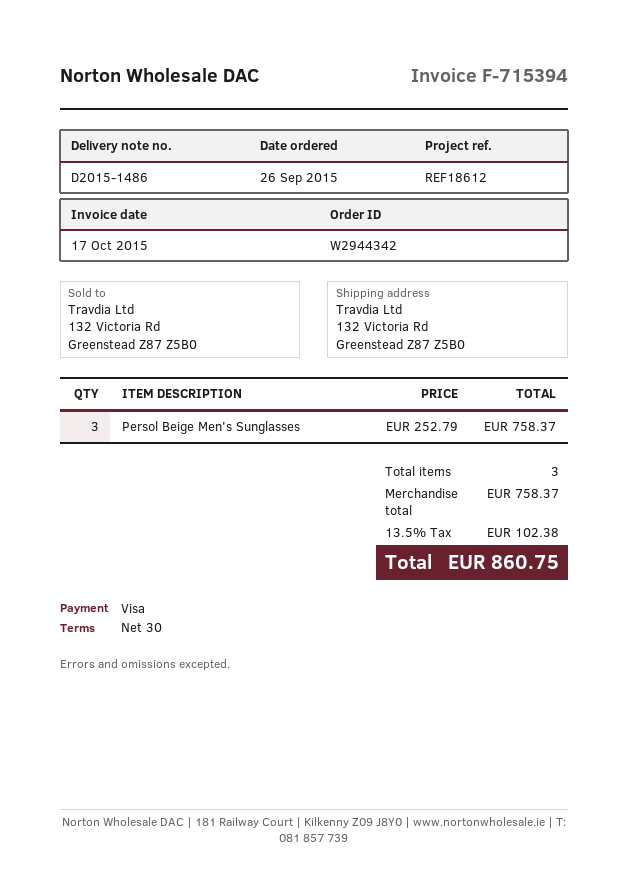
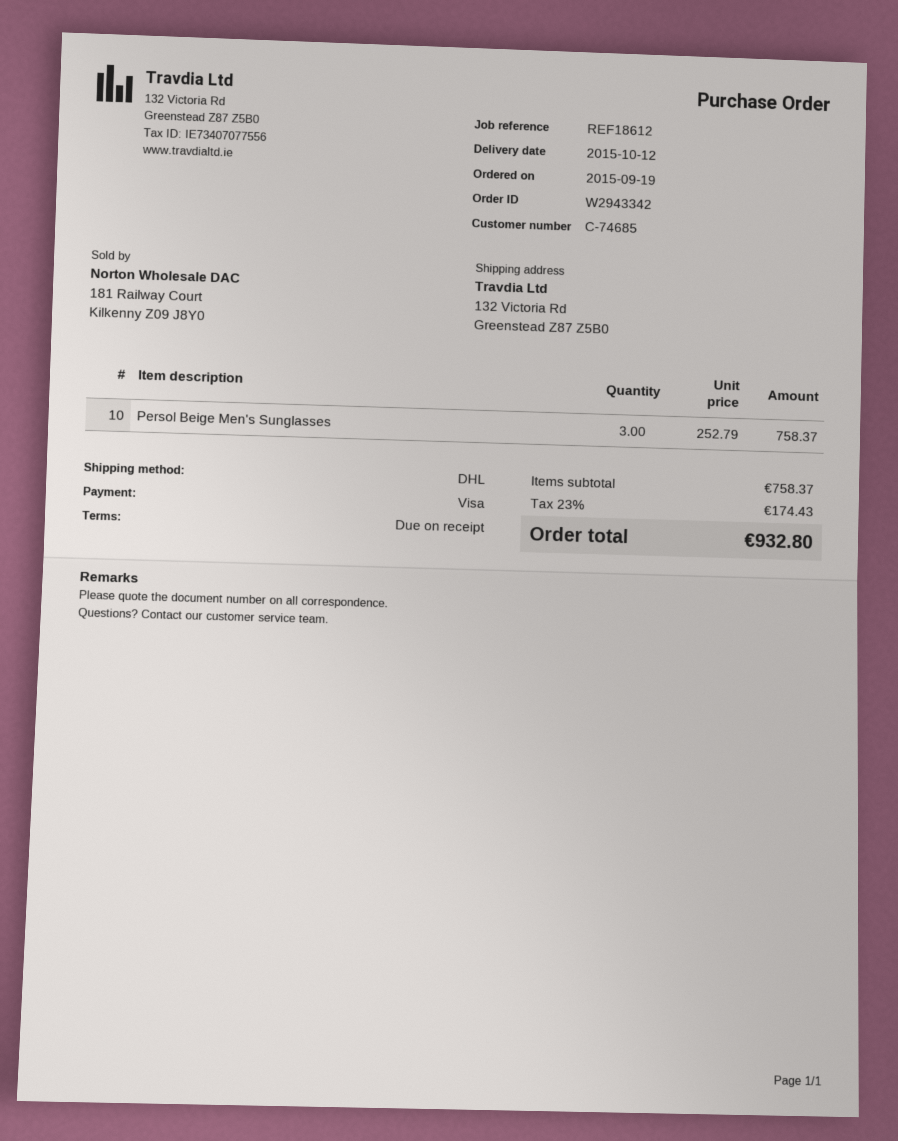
order number: W2944342 -> W2943342
order date: 2015-09-26 -> 2015-09-19
payment terms: 30 days -> on receipt
tax: 13.5% = 102.38 -> 23% = 174.43
total: 860.75 -> 932.80

